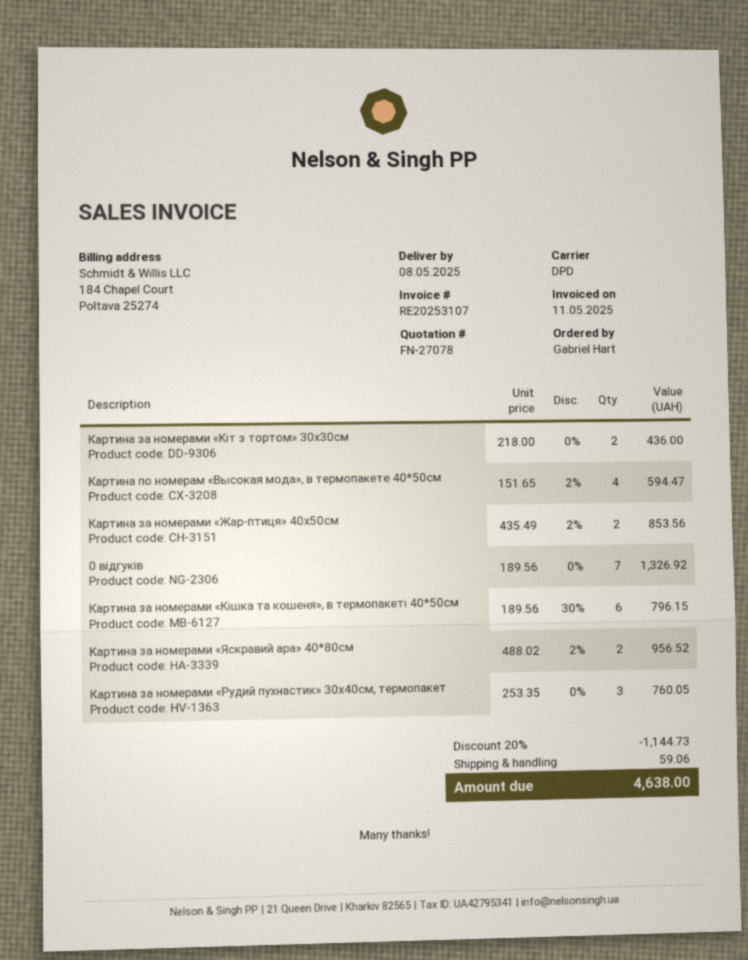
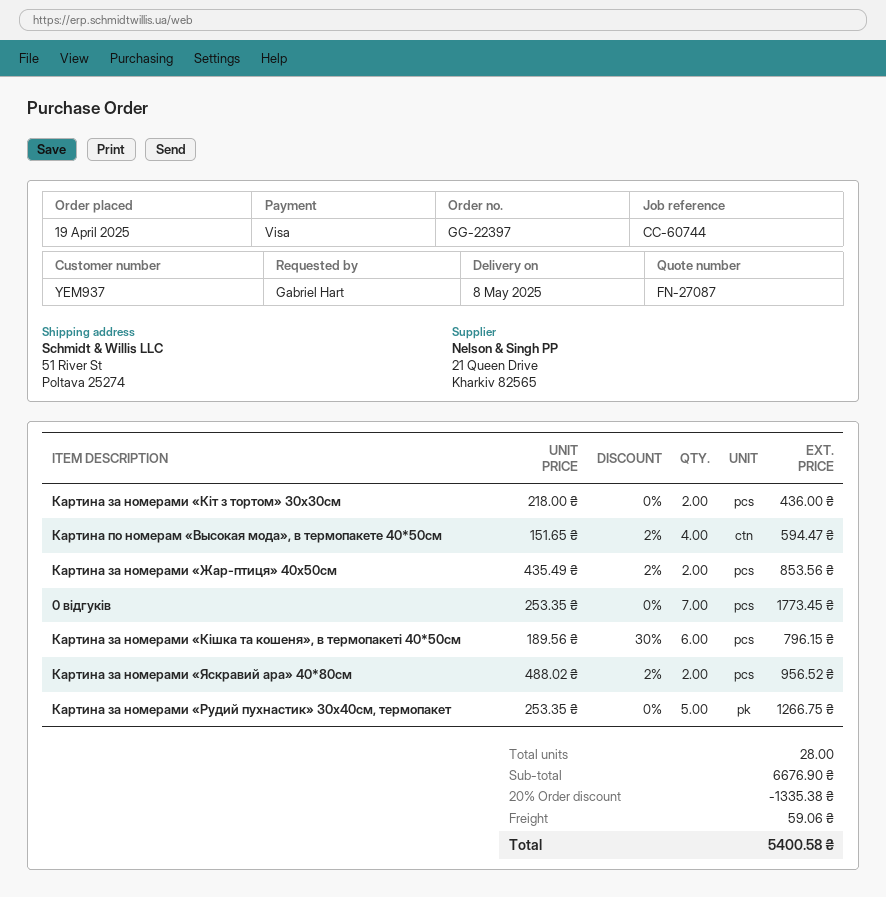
quote number: FN-27078 -> FN-27087
0 відгуків: 7 x 189.56 = 1326.92 -> 7 x 253.35 = 1773.45
Картина за номерами «Рудий пухнастик» 30х40см, термопакет: 3 x 253.35 = 760.05 -> 5 x 253.35 = 1266.75
discount: 20% = 1144.73 -> 20% = 1335.38
total: 4638.00 -> 5400.58

